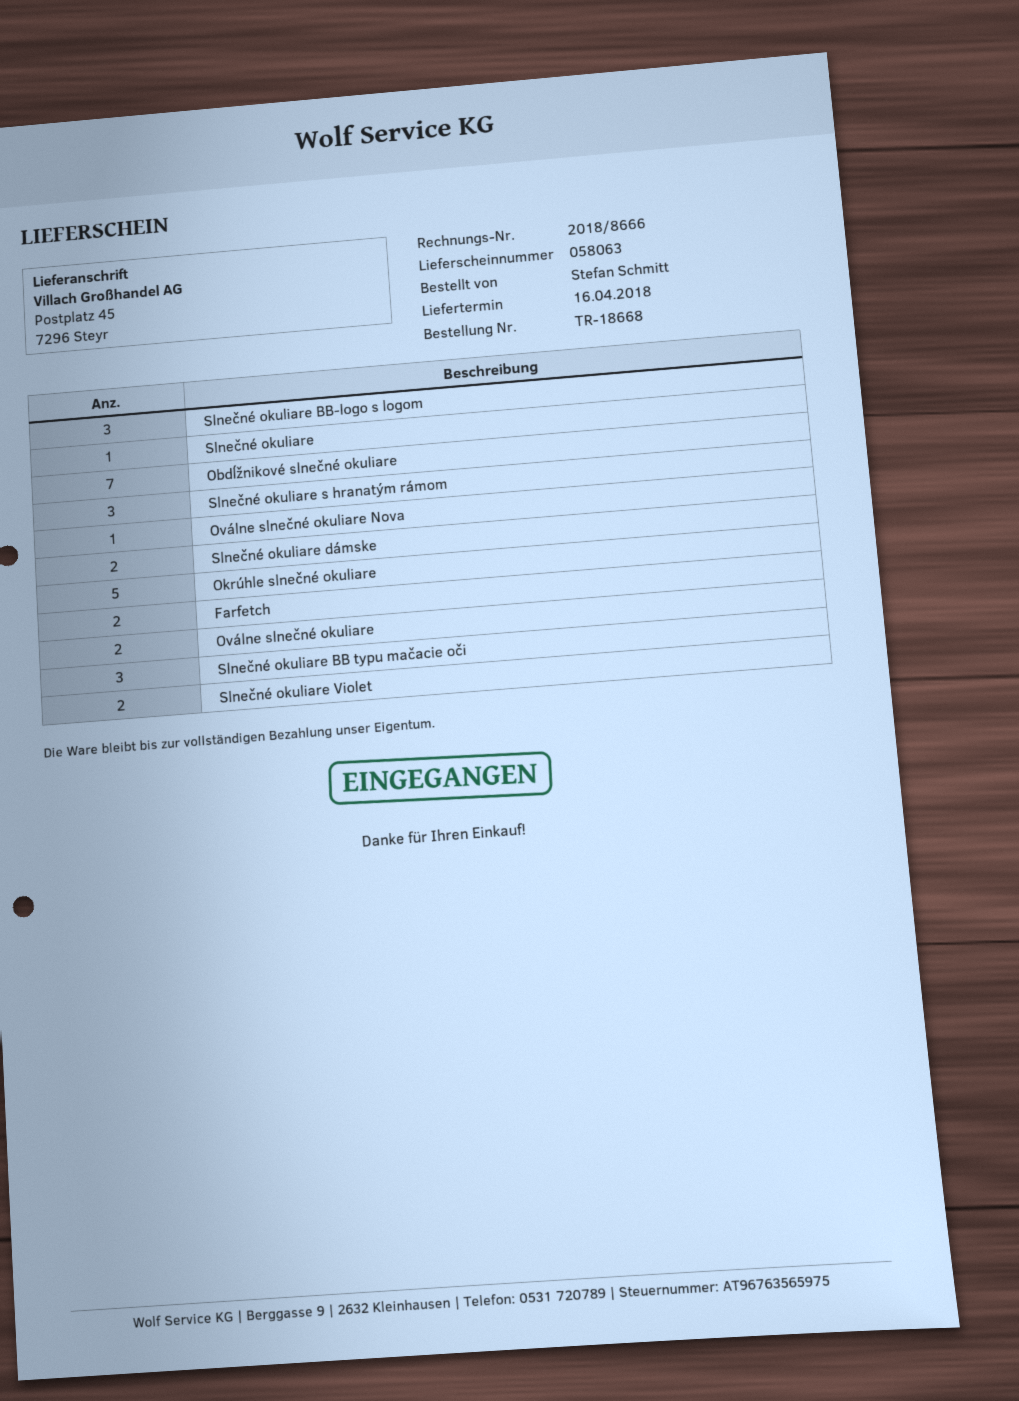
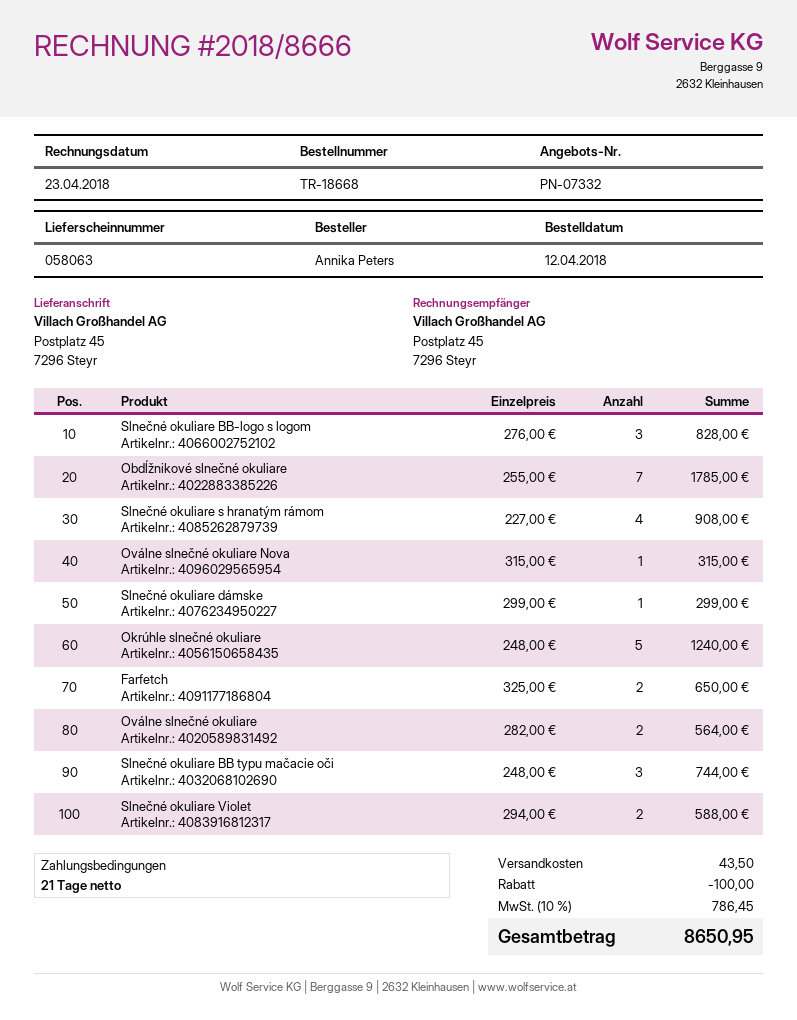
ordered by: Stefan Schmitt -> Annika Peters
Slnečné okuliare: 1 -> none
Slnečné okuliare s hranatým rámom: 3 -> 4
Slnečné okuliare dámske: 2 -> 1

